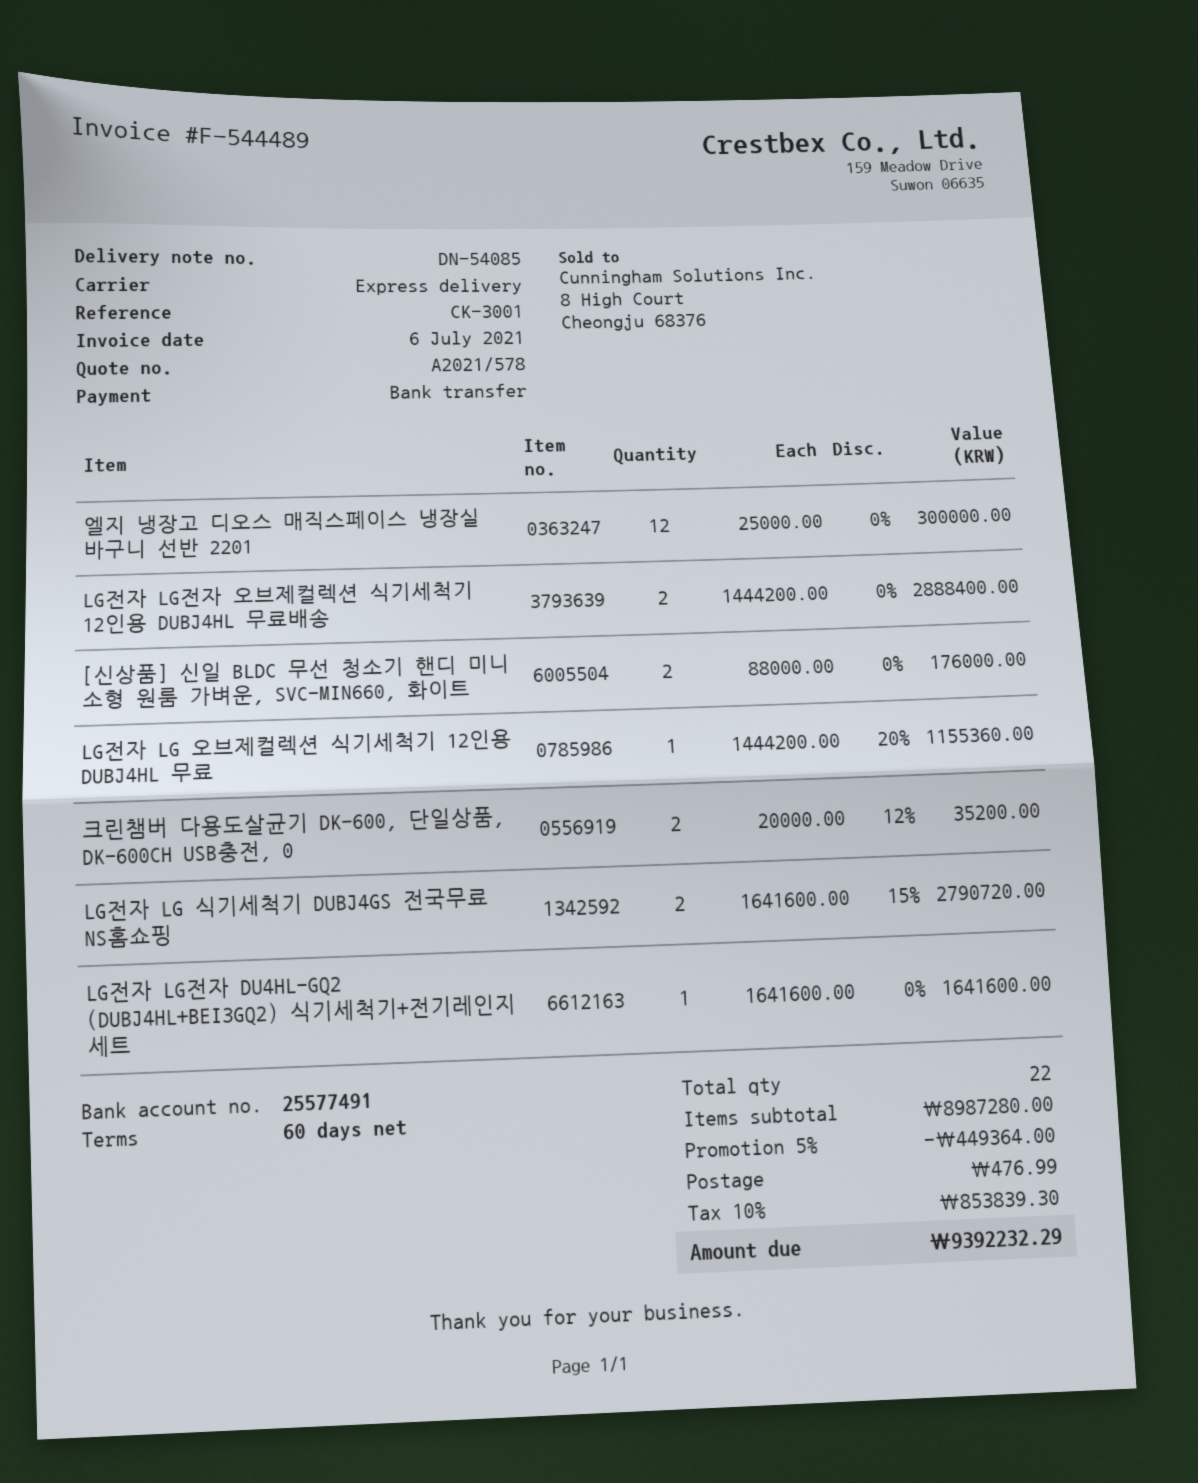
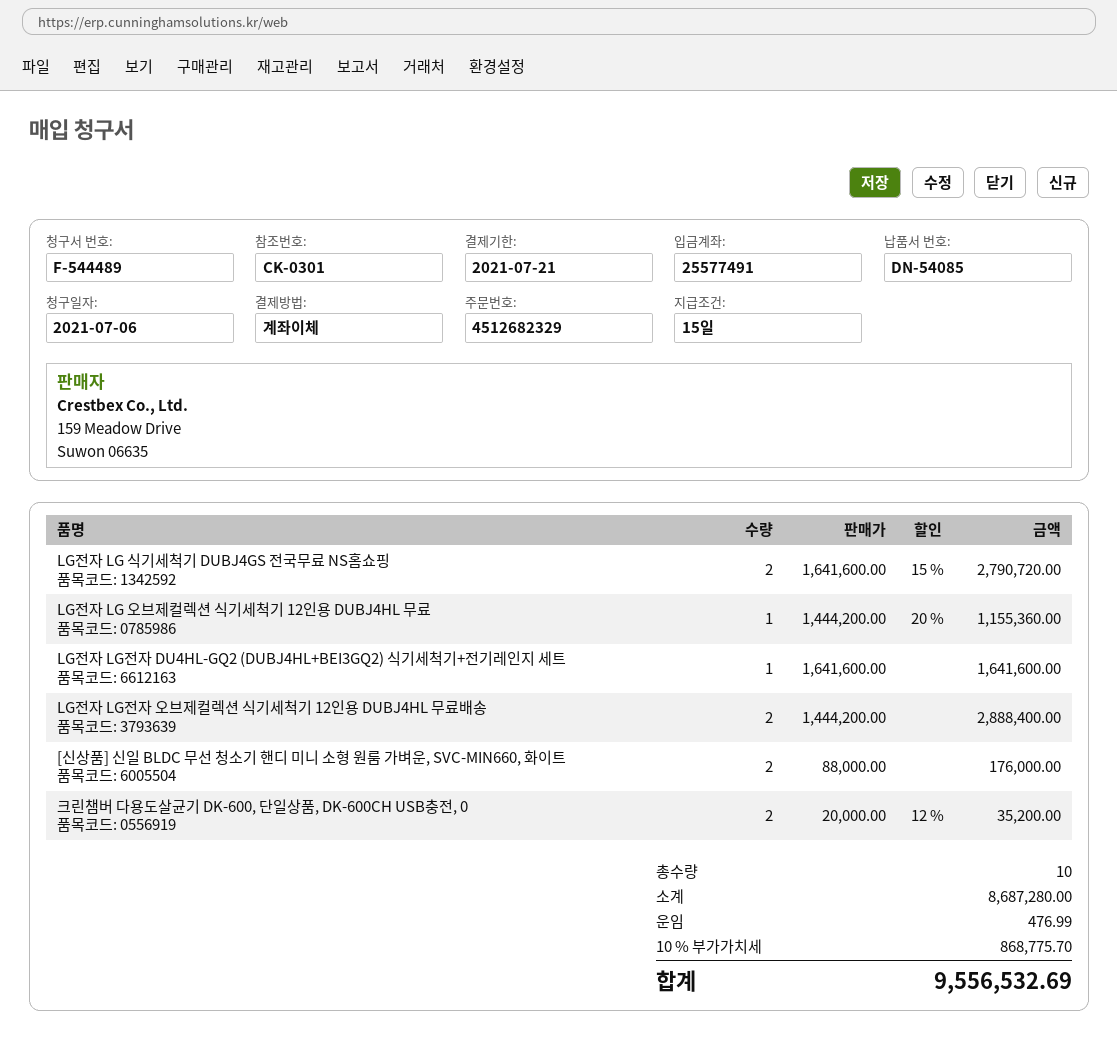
payment terms: 60 days -> 15 days
reference: CK-3001 -> CK-0301
엘지 냉장고 디오스 매직스페이스 냉장실 바구니 선반 2201: 12 x 25000.00 = 300000.00 -> none
total quantity: 22 -> 10
subtotal: 8987280.00 -> 8687280.00
discount: 5% = 449364.00 -> none
tax: 10% = 853839.30 -> 10% = 868775.70
total: 9392232.29 -> 9556532.69

